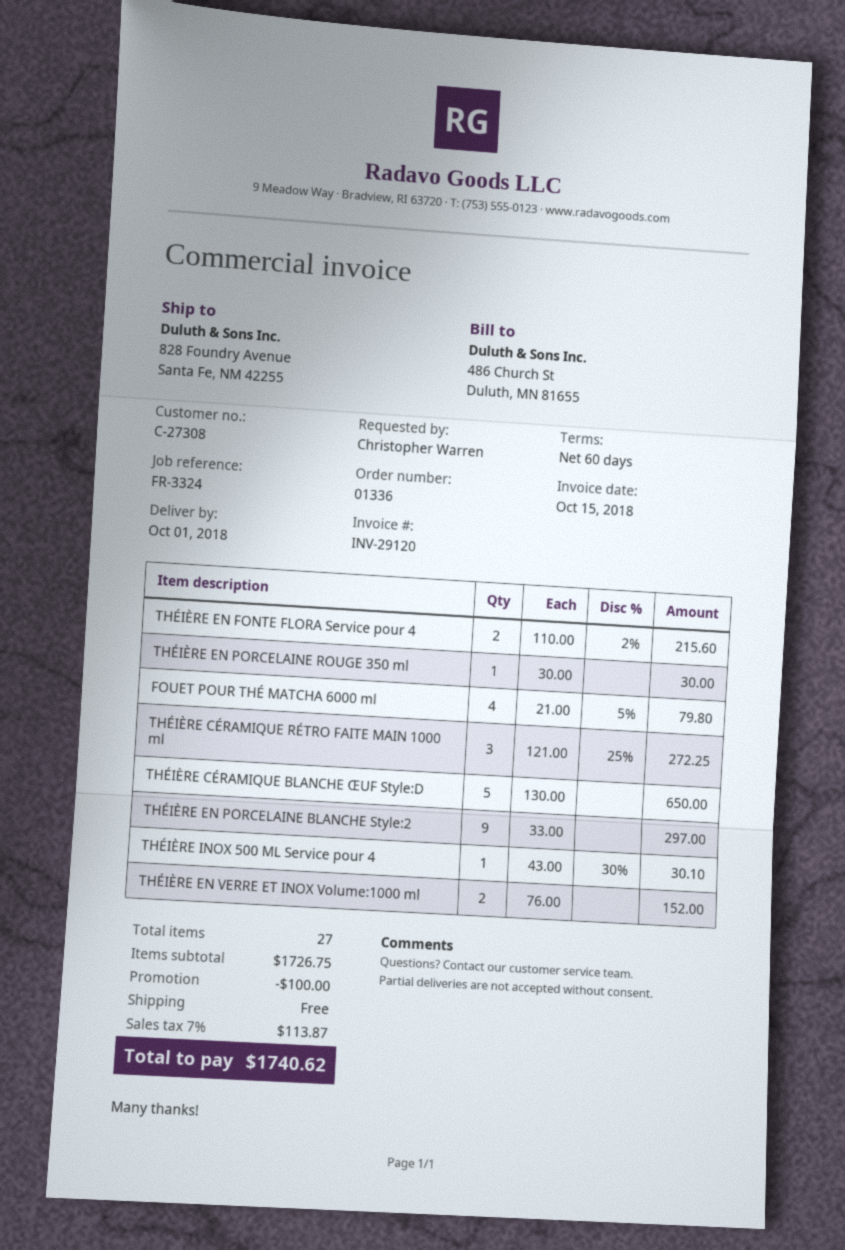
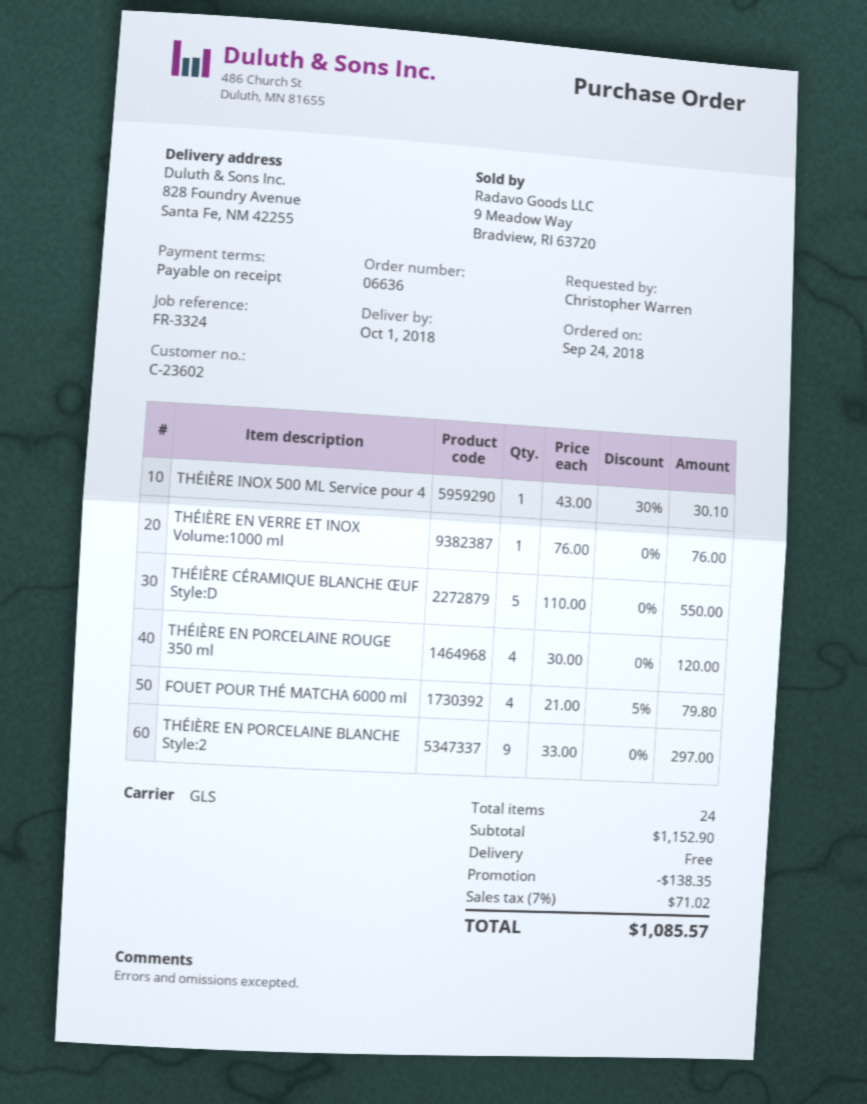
order number: 01336 -> 06636
payment terms: 60 days -> on receipt
customer number: C-27308 -> C-23602
THÉIÈRE EN FONTE FLORA Service pour 4: 2 x 110.00 - 2% = 215.60 -> none
THÉIÈRE EN PORCELAINE ROUGE 350 ml: 1 x 30.00 = 30.00 -> 4 x 30.00 = 120.00
THÉIÈRE CÉRAMIQUE RÉTRO FAITE MAIN 1000 ml: 3 x 121.00 - 25% = 272.25 -> none
THÉIÈRE CÉRAMIQUE BLANCHE ŒUF Style:D: 5 x 130.00 = 650.00 -> 5 x 110.00 = 550.00
THÉIÈRE EN VERRE ET INOX Volume:1000 ml: 2 x 76.00 = 152.00 -> 1 x 76.00 = 76.00
total quantity: 27 -> 24
subtotal: 1726.75 -> 1152.90
discount: 100.00 -> 138.35
tax: 7% = 113.87 -> 7% = 71.02
total: 1740.62 -> 1085.57

